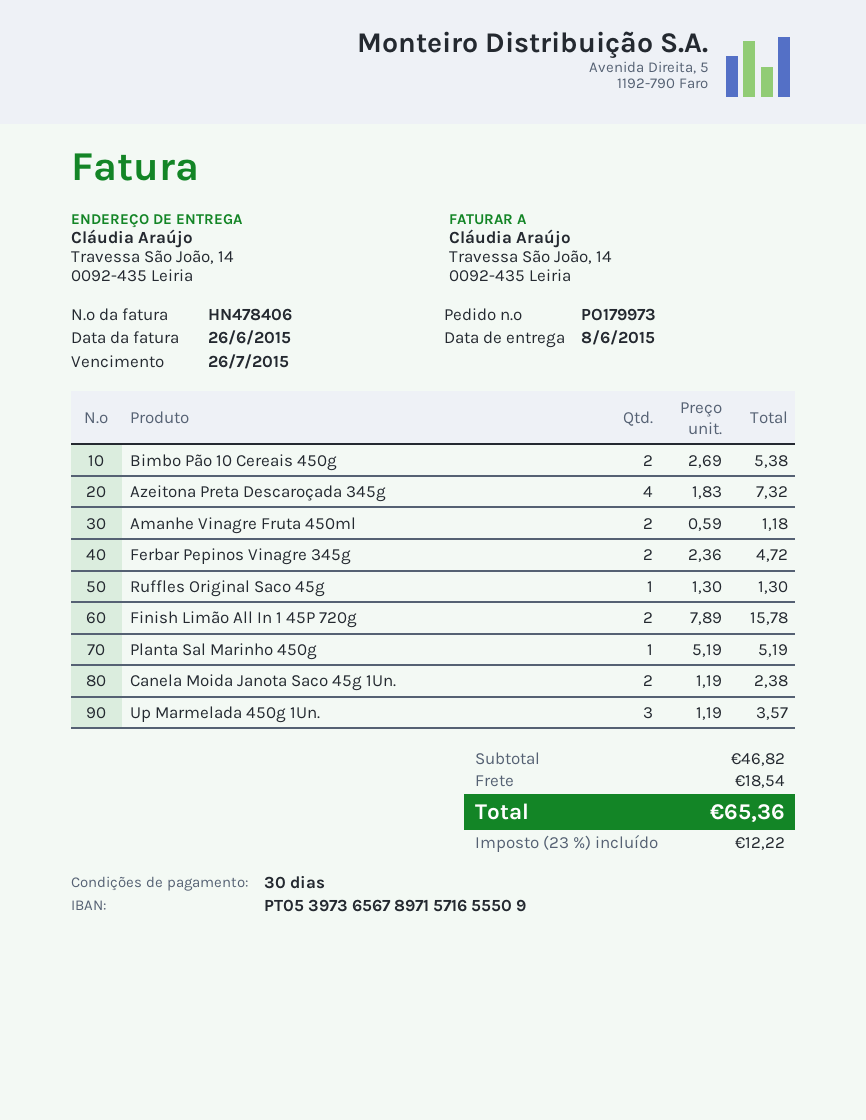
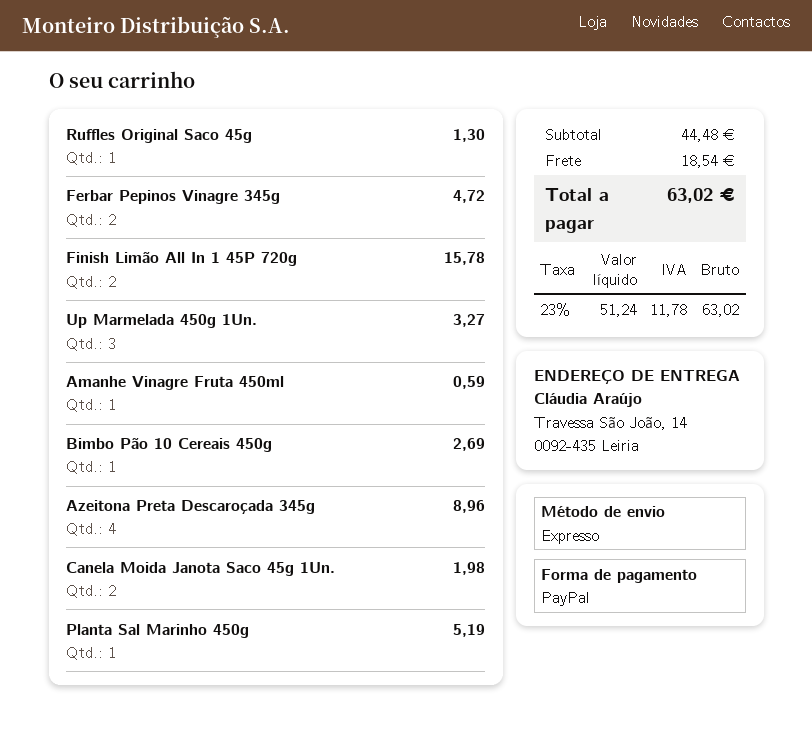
Bimbo Pão 10 Cereais 450g: 2 for 5.38 -> 1 for 2.69
Azeitona Preta Descaroçada 345g: 4 for 7.32 -> 4 for 8.96
Amanhe Vinagre Fruta 450ml: 2 for 1.18 -> 1 for 0.59
Canela Moida Janota Saco 45g 1Un.: 2 for 2.38 -> 2 for 1.98
Up Marmelada 450g 1Un.: 3 for 3.57 -> 3 for 3.27
subtotal: 46.82 -> 44.48
tax: 23% = 12.22 -> 23% = 11.78
total: 65.36 -> 63.02

